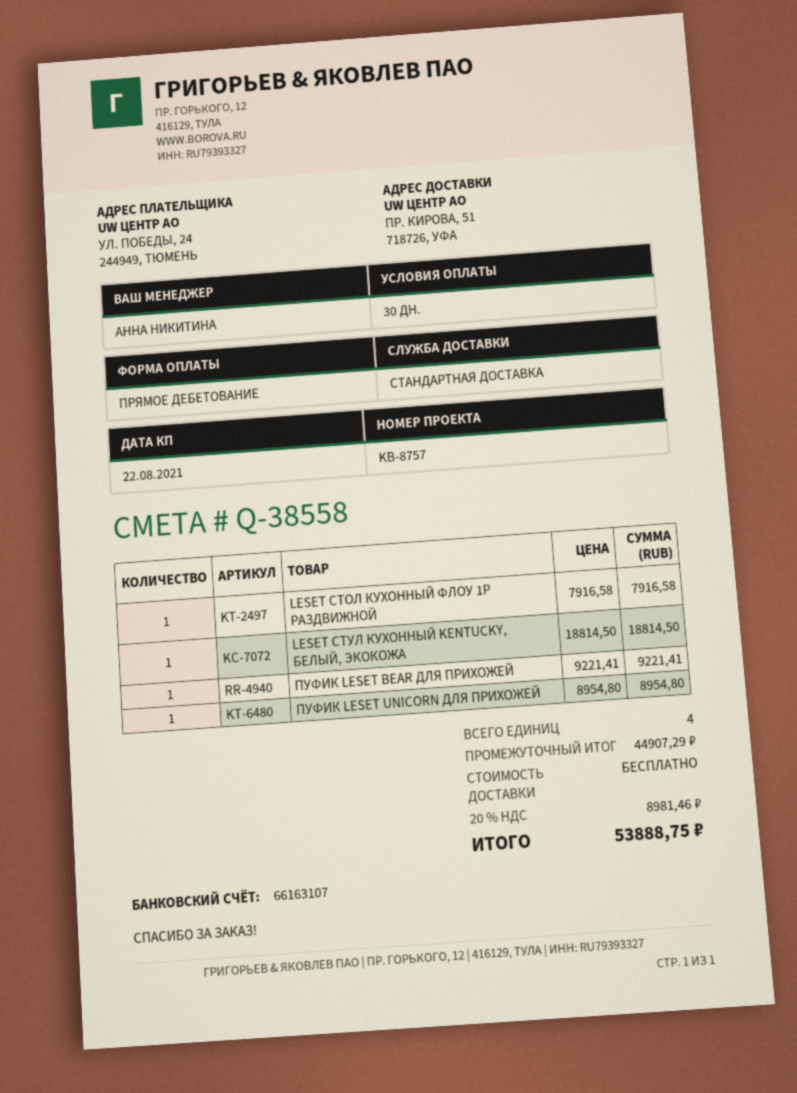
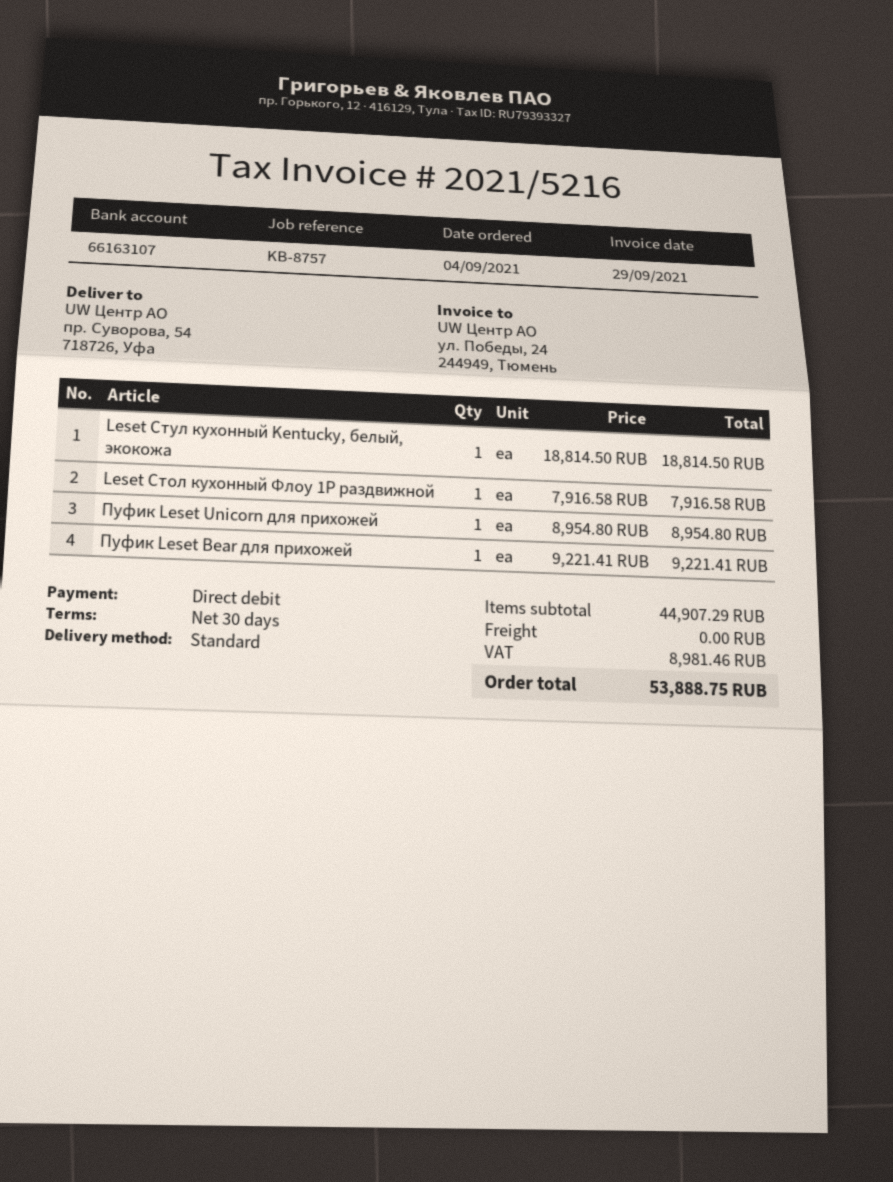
ship to: ПР. КИРОВА, 51, 718726, УФА -> пр. Суворова, 54, 718726, Уфа

